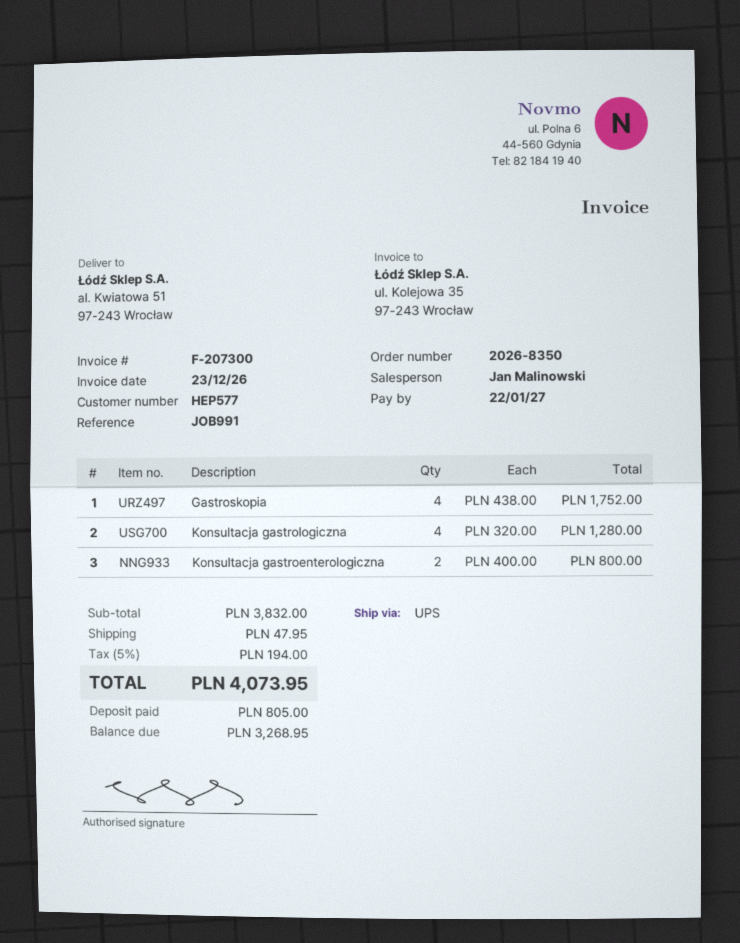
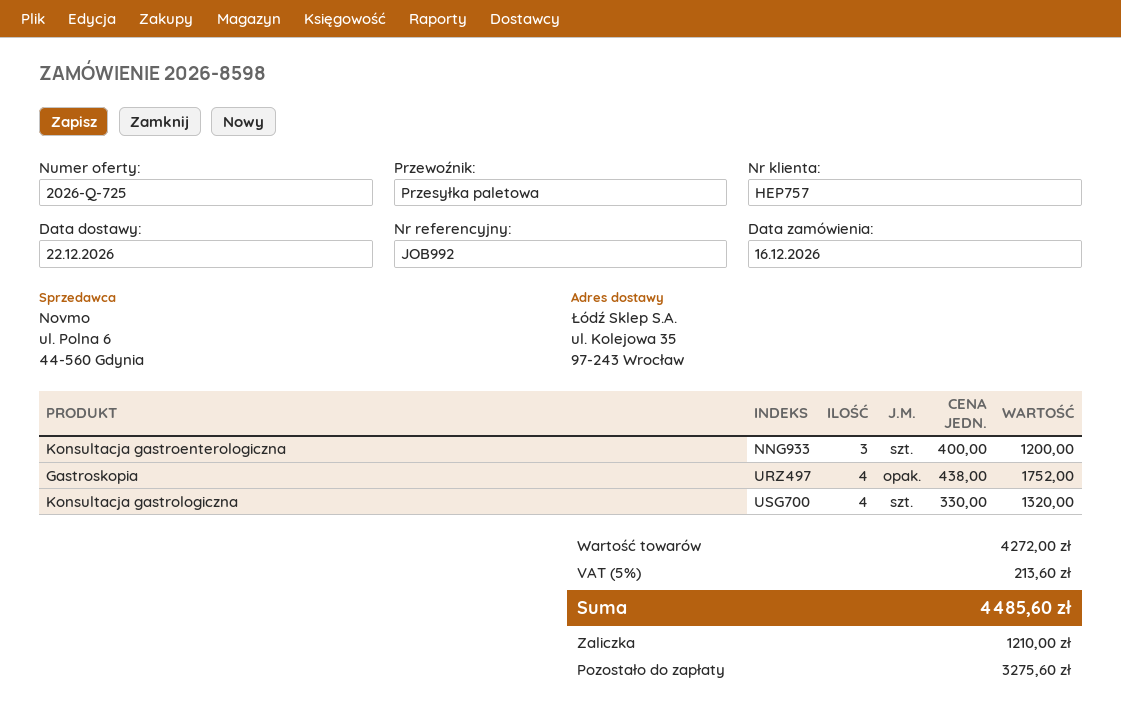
order number: 2026-8350 -> 2026-8598
customer number: HEP577 -> HEP757
reference: JOB991 -> JOB992
shipping method: UPS -> pallet freight
ship to: al. Kwiatowa 51, 97-243 Wrocław -> ul. Kolejowa 35, 97-243 Wrocław
Konsultacja gastrologiczna: 4 x 320.00 = 1280.00 -> 4 x 330.00 = 1320.00
Konsultacja gastroenterologiczna: 2 x 400.00 = 800.00 -> 3 x 400.00 = 1200.00
subtotal: 3832.00 -> 4272.00
shipping: 47.95 -> none
tax: 5% = 194.00 -> 5% = 213.60
total: 4073.95 -> 4485.60
deposit: 805.00 -> 1210.00
balance: 3268.95 -> 3275.60

